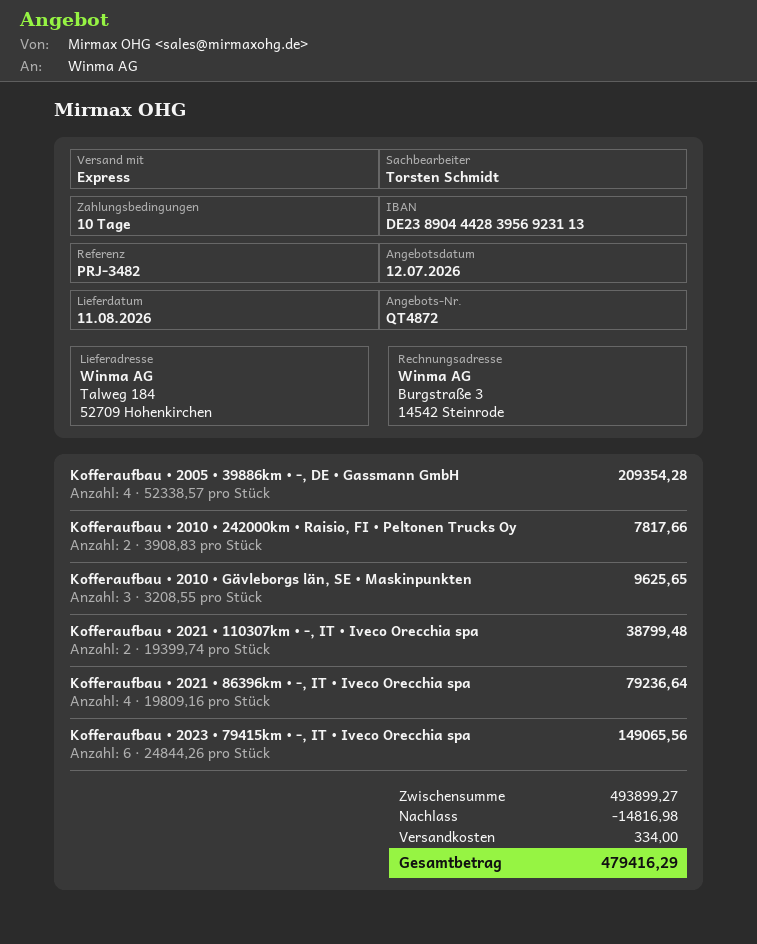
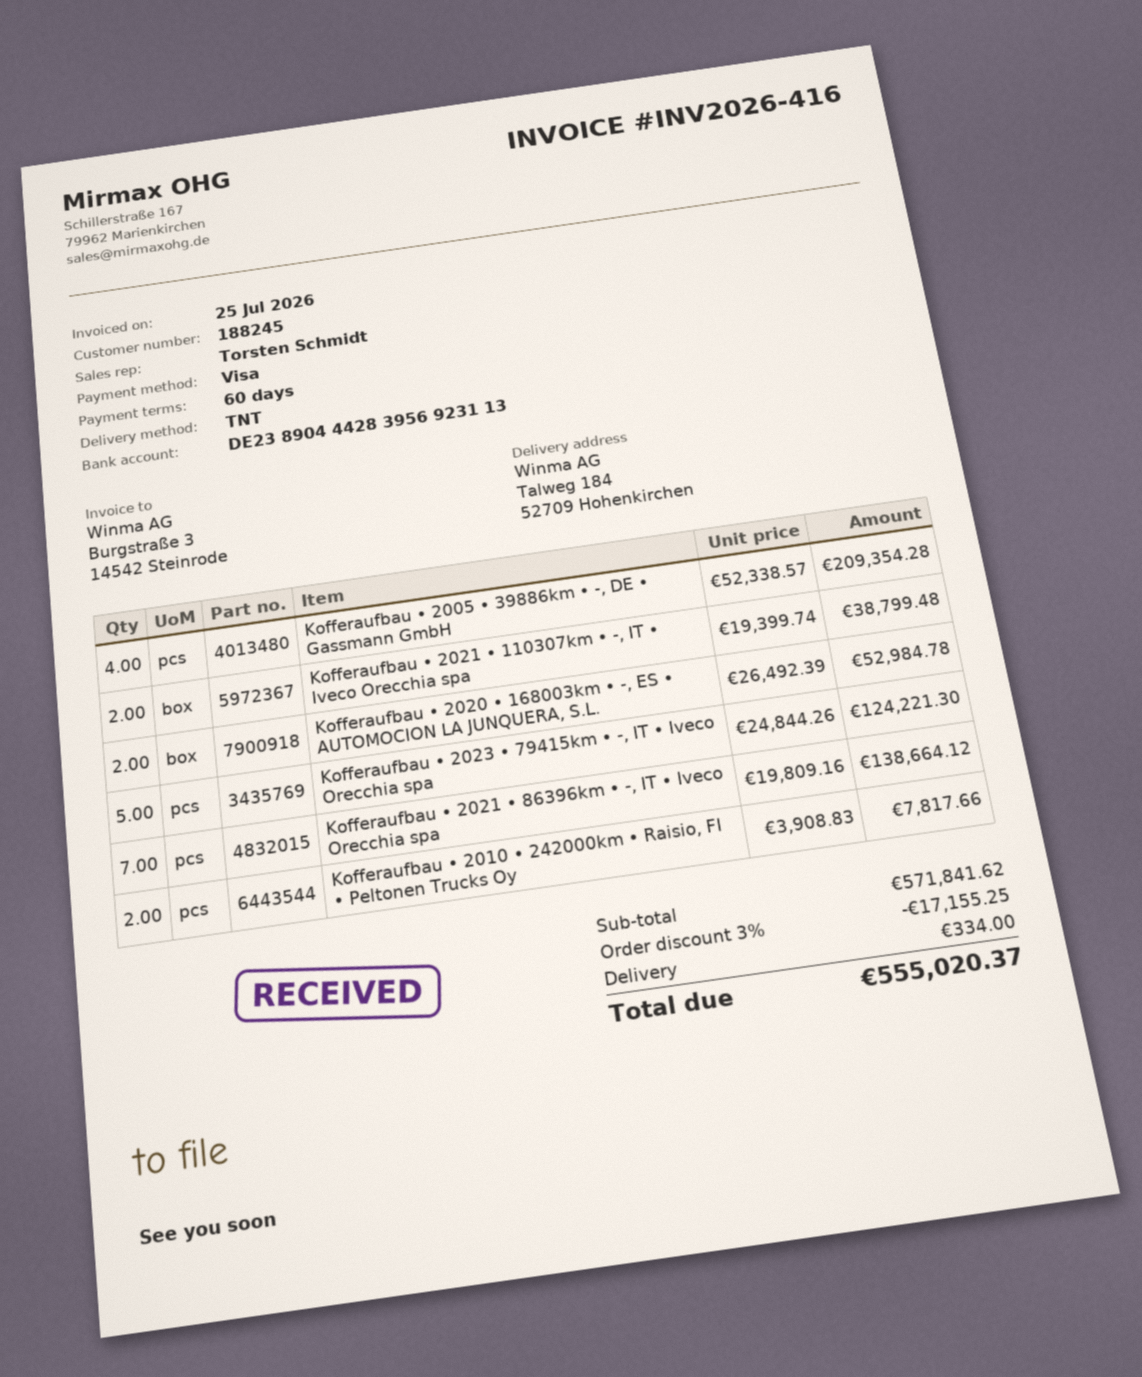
payment terms: 10 days -> 60 days
shipping method: express -> TNT
Kofferaufbau • 2010 • Gävleborgs län, SE • Maskinpunkten: 3 x 3208.55 = 9625.65 -> none
Kofferaufbau • 2021 • 86396km • -, IT • Iveco Orecchia spa: 4 x 19809.16 = 79236.64 -> 7 x 19809.16 = 138664.12
Kofferaufbau • 2023 • 79415km • -, IT • Iveco Orecchia spa: 6 x 24844.26 = 149065.56 -> 5 x 24844.26 = 124221.30
Kofferaufbau • 2020 • 168003km • -, ES • AUTOMOCION LA JUNQUERA, S.L.: none -> 2 x 26492.39 = 52984.78
subtotal: 493899.27 -> 571841.62
discount: 14816.98 -> 17155.25
total: 479416.29 -> 555020.37

